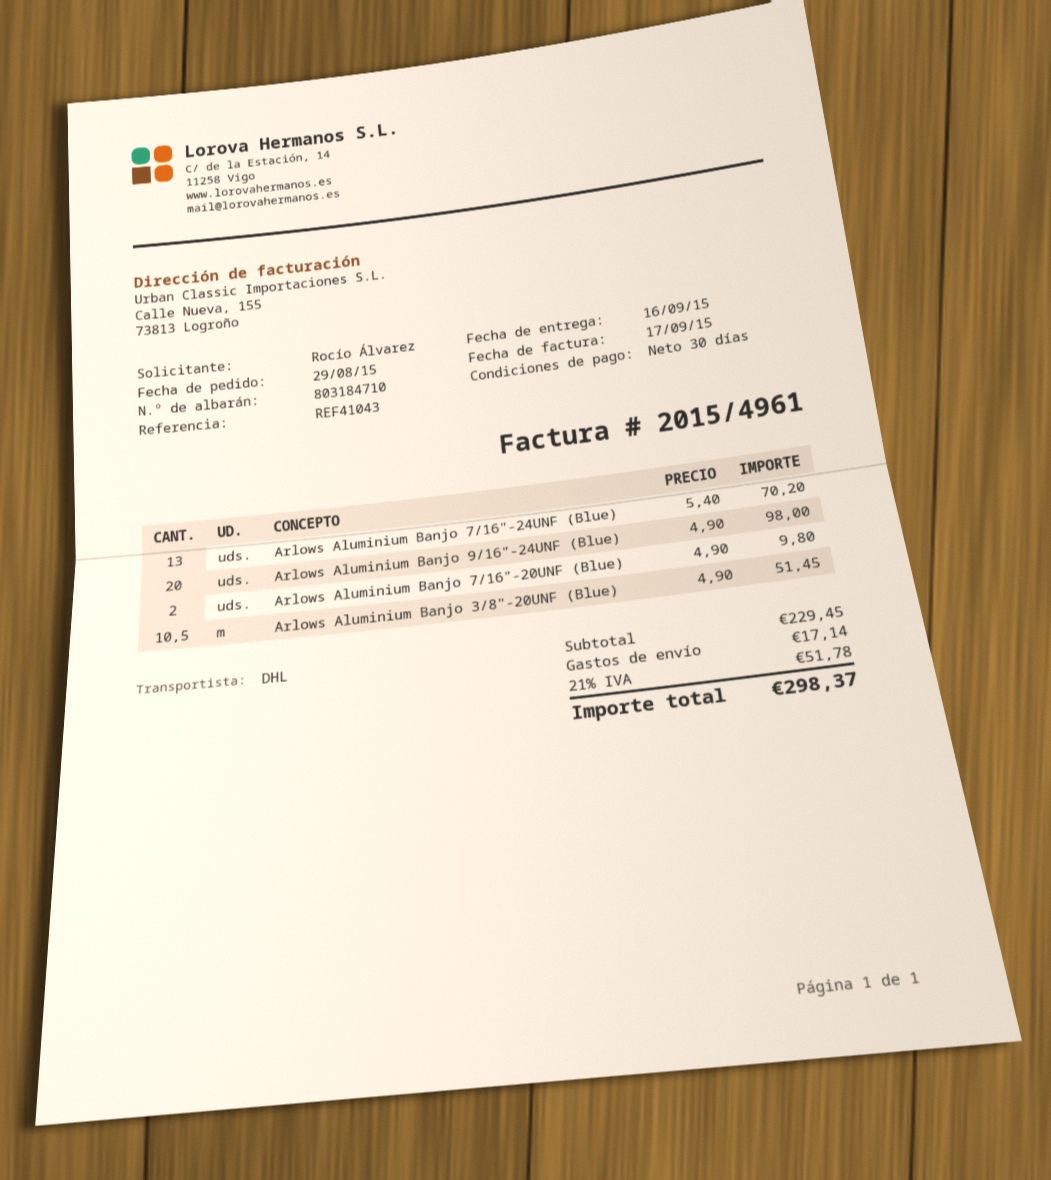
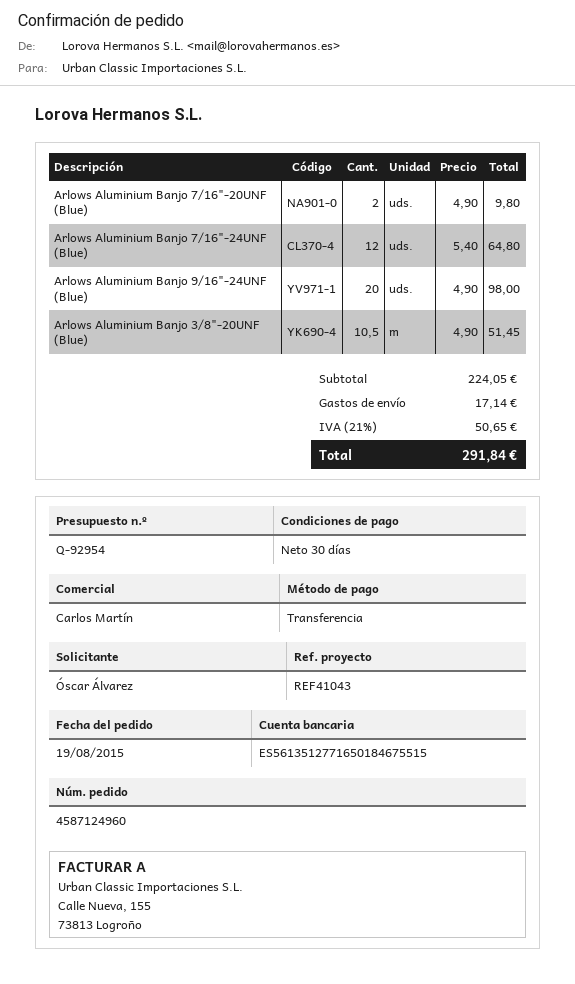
order date: 2015-08-29 -> 2015-08-19
ordered by: Rocío Álvarez -> Óscar Álvarez
Arlows Aluminium Banjo 7/16"-24UNF (Blue): 13 x 5.40 = 70.20 -> 12 x 5.40 = 64.80
subtotal: 229.45 -> 224.05
tax: 21% = 51.78 -> 21% = 50.65
total: 298.37 -> 291.84

